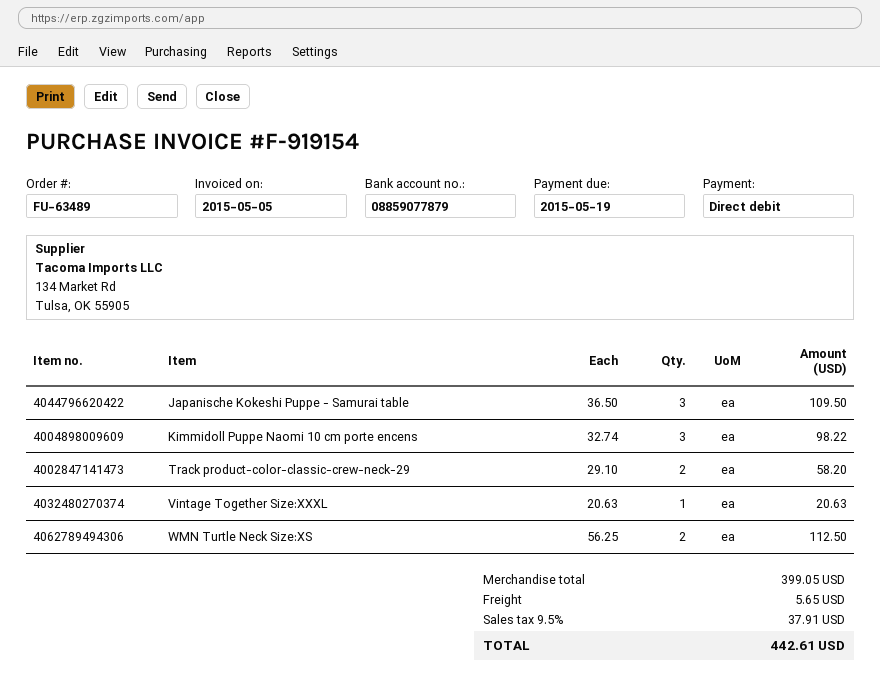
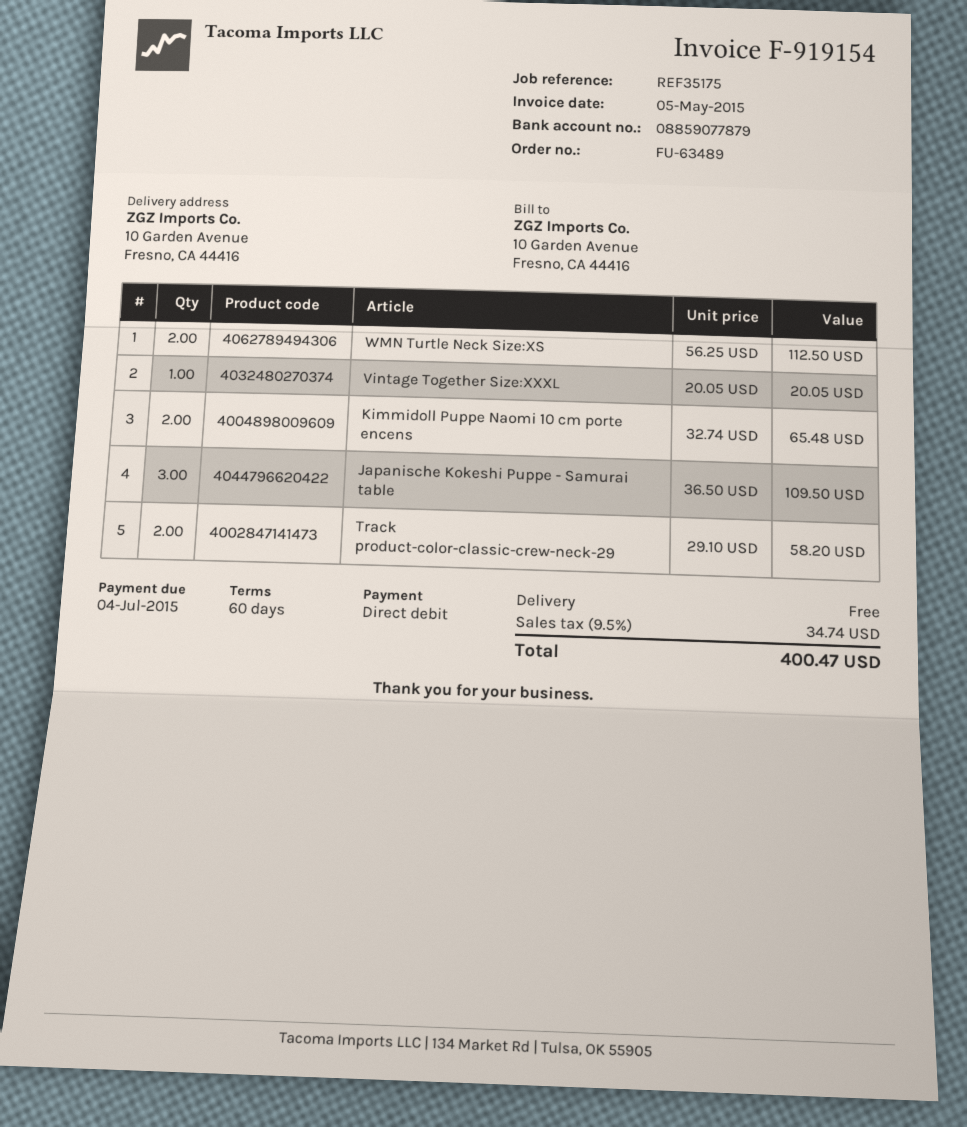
due date: 2015-05-19 -> 2015-07-04
Kimmidoll Puppe Naomi 10 cm porte encens: 3 x 32.74 = 98.22 -> 2 x 32.74 = 65.48
Vintage Together Size:XXXL: 1 x 20.63 = 20.63 -> 1 x 20.05 = 20.05
shipping: 5.65 -> 0.00
tax: 9.5% = 37.91 -> 9.5% = 34.74
total: 442.61 -> 400.47

